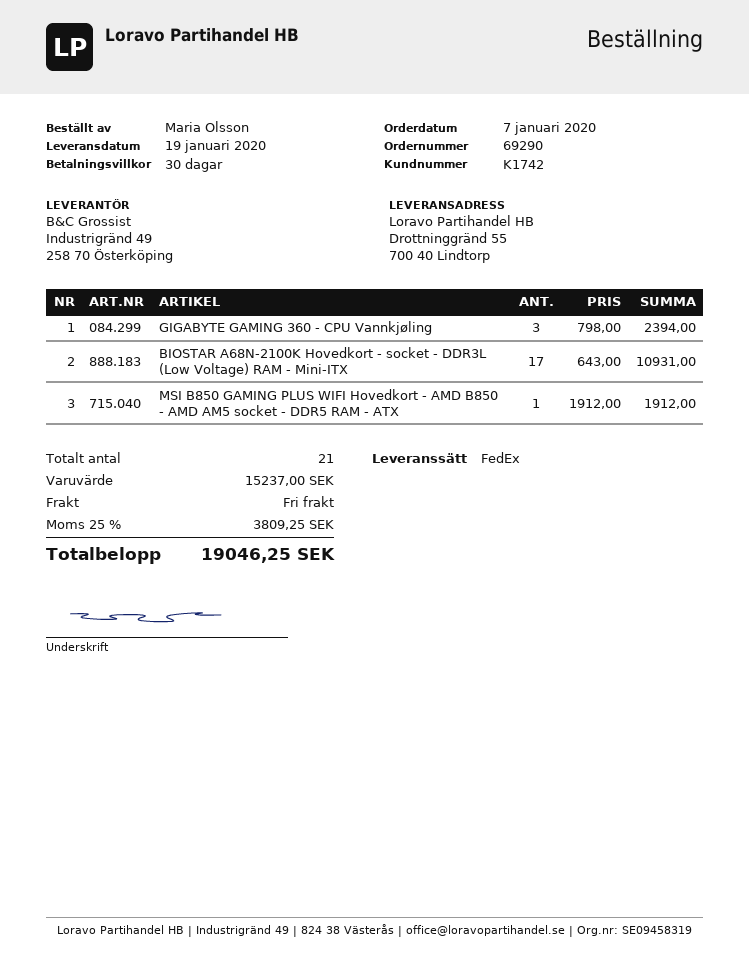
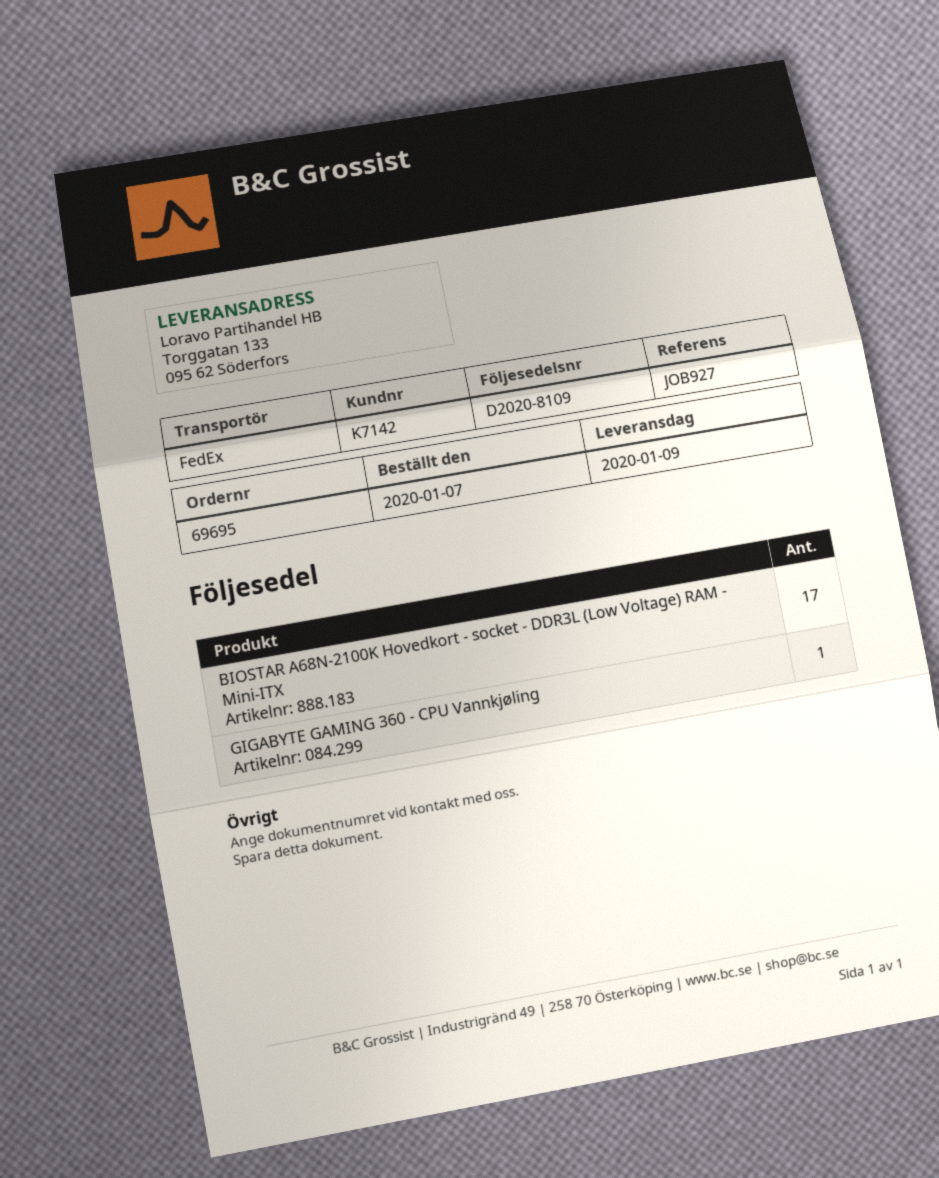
order number: 69290 -> 69695
delivery date: 2020-01-19 -> 2020-01-09
customer number: K1742 -> K7142
ship to: Drottninggränd 55, 700 40 Lindtorp -> Torggatan 133, 095 62 Söderfors
GIGABYTE GAMING 360 - CPU Vannkjøling: 3 -> 1
MSI B850 GAMING PLUS WIFI Hovedkort - AMD B850 - AMD AM5 socket - DDR5 RAM - ATX: 1 -> none

